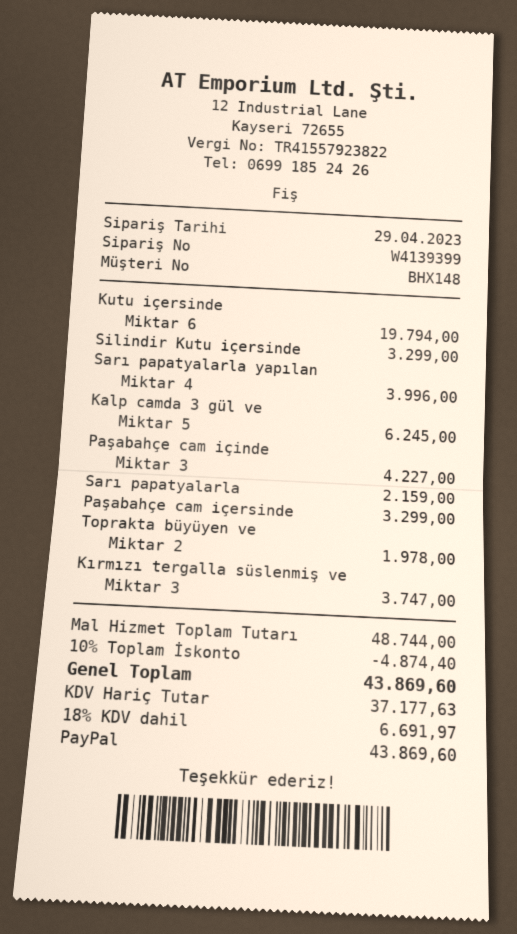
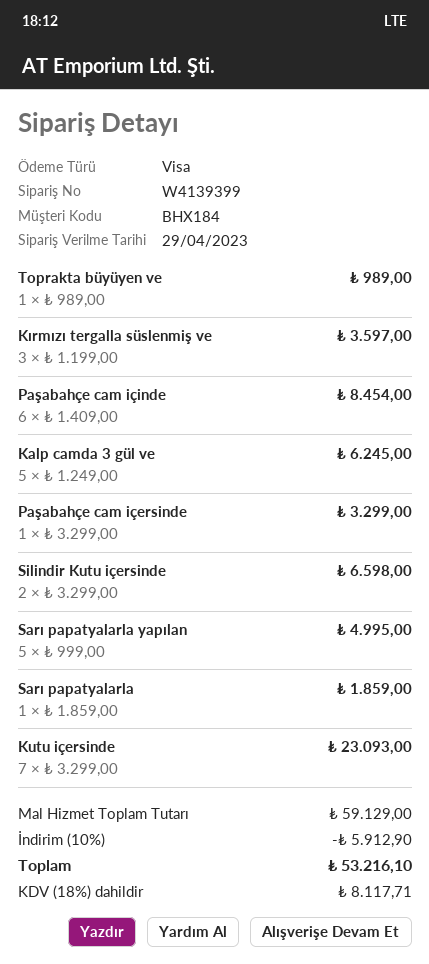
customer number: BHX148 -> BHX184
payment method: PayPal -> Visa
Kutu içersinde: 6 for 19794.00 -> 7 for 23093.00
Silindir Kutu içersinde: 1 for 3299.00 -> 2 for 6598.00
Sarı papatyalarla yapılan: 4 for 3996.00 -> 5 for 4995.00
Paşabahçe cam içinde: 3 for 4227.00 -> 6 for 8454.00
Sarı papatyalarla: 1 for 2159.00 -> 1 for 1859.00
Toprakta büyüyen ve: 2 for 1978.00 -> 1 for 989.00
Kırmızı tergalla süslenmiş ve: 3 for 3747.00 -> 3 for 3597.00
subtotal: 48744.00 -> 59129.00
discount: 10% = 4874.40 -> 10% = 5912.90
tax: 18% = 6691.97 -> 18% = 8117.71
total: 43869.60 -> 53216.10

